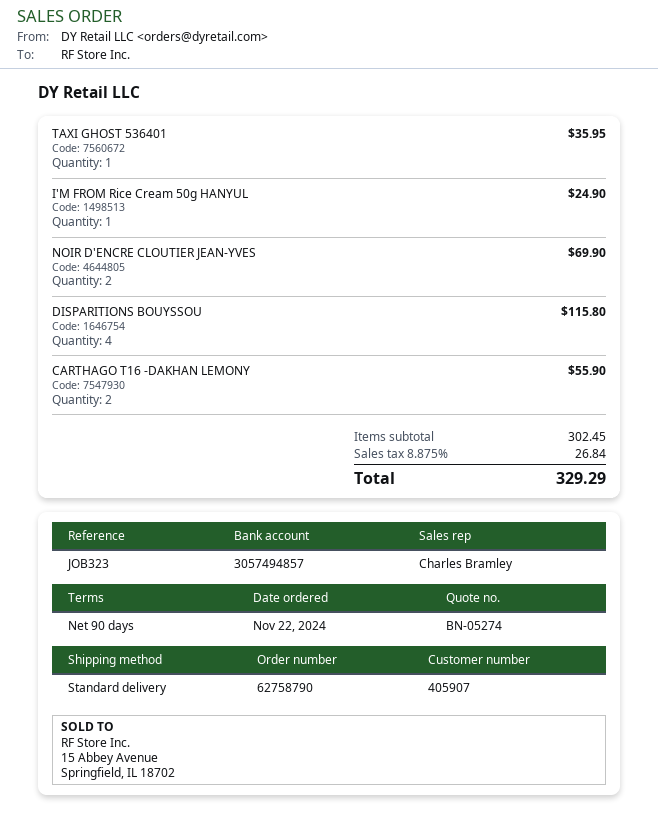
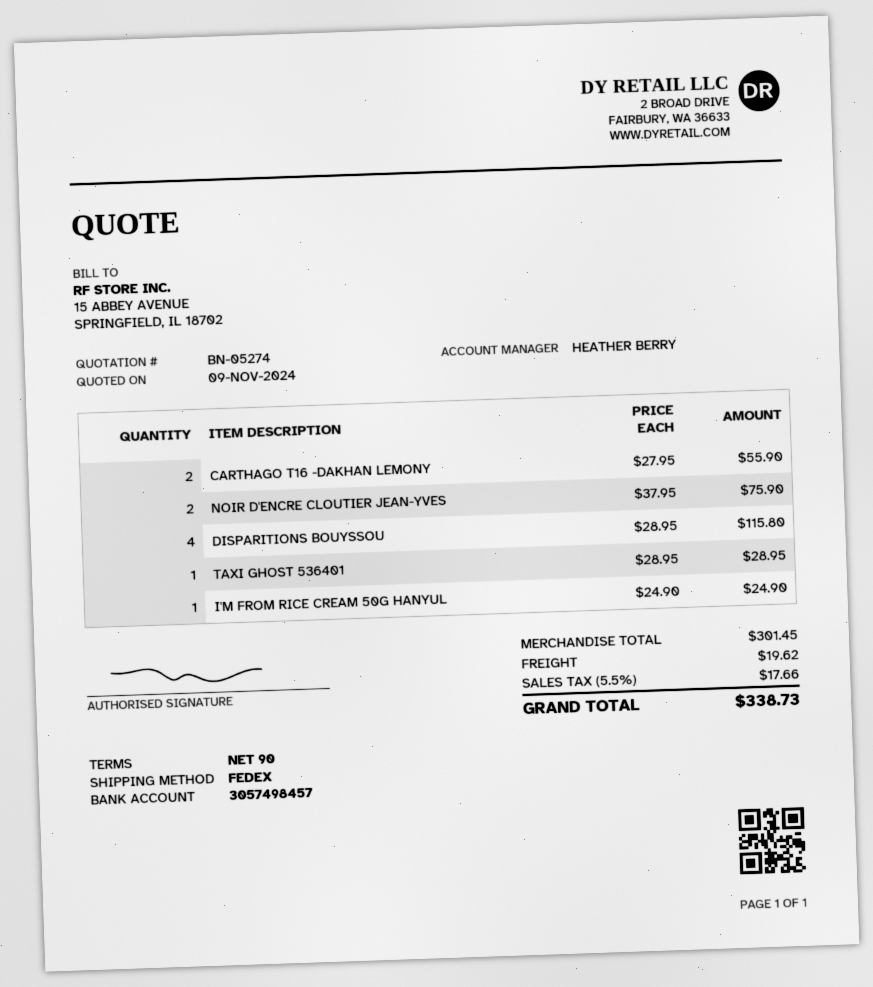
sales rep: Charles Bramley -> HEATHER BERRY
bank account: 3057494857 -> 3057498457
shipping method: standard -> FedEx
TAXI GHOST 536401: 1 for 35.95 -> 1 for 28.95
NOIR D'ENCRE CLOUTIER JEAN-YVES: 2 for 69.90 -> 2 for 75.90
subtotal: 302.45 -> 301.45
shipping: none -> 19.62
tax: 8.875% = 26.84 -> 5.5% = 17.66
total: 329.29 -> 338.73

